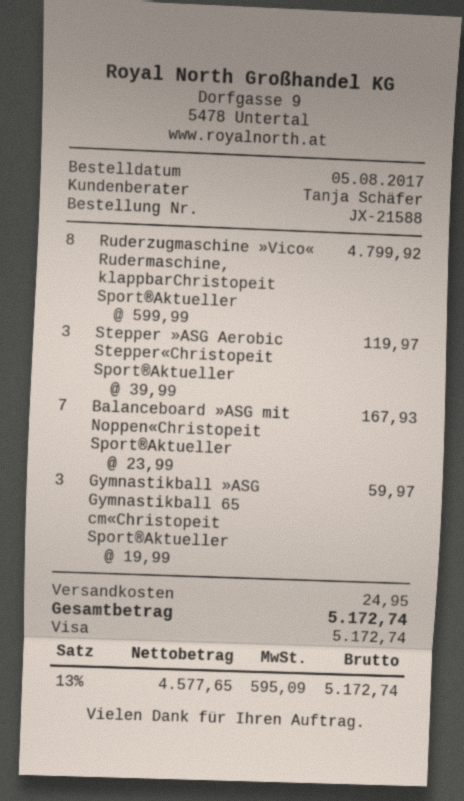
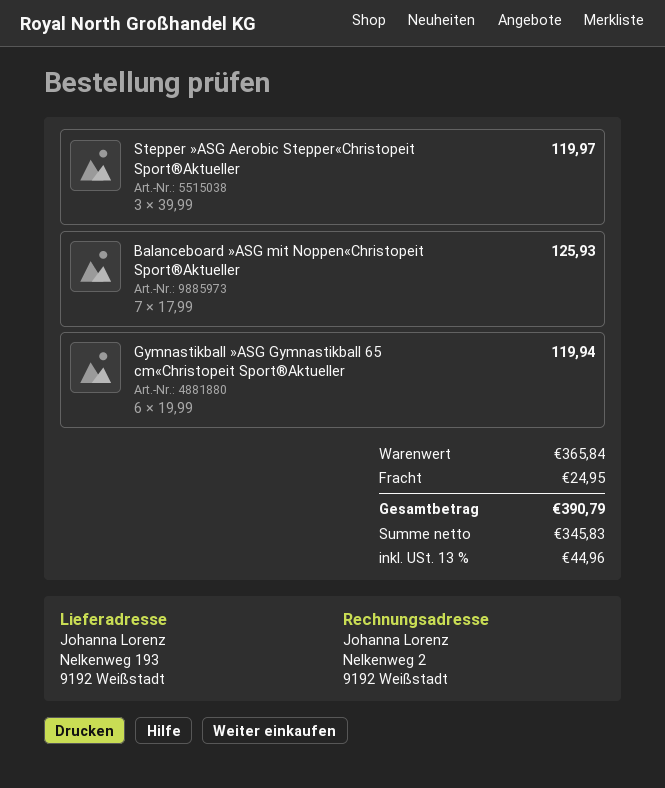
Ruderzugmaschine »Vico« Rudermaschine, klappbarChristopeit Sport®Aktueller: 8 x 599.99 = 4799.92 -> none
Balanceboard »ASG mit Noppen«Christopeit Sport®Aktueller: 7 x 23.99 = 167.93 -> 7 x 17.99 = 125.93
Gymnastikball »ASG Gymnastikball 65 cm«Christopeit Sport®Aktueller: 3 x 19.99 = 59.97 -> 6 x 19.99 = 119.94
net: 4577.65 -> 345.83
tax: 13% = 595.09 -> 13% = 44.96
total: 5172.74 -> 390.79

